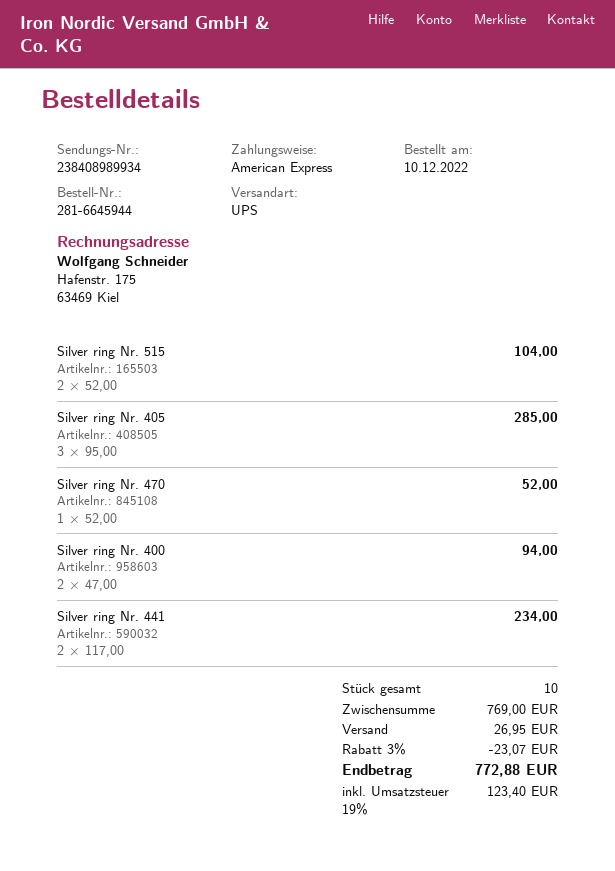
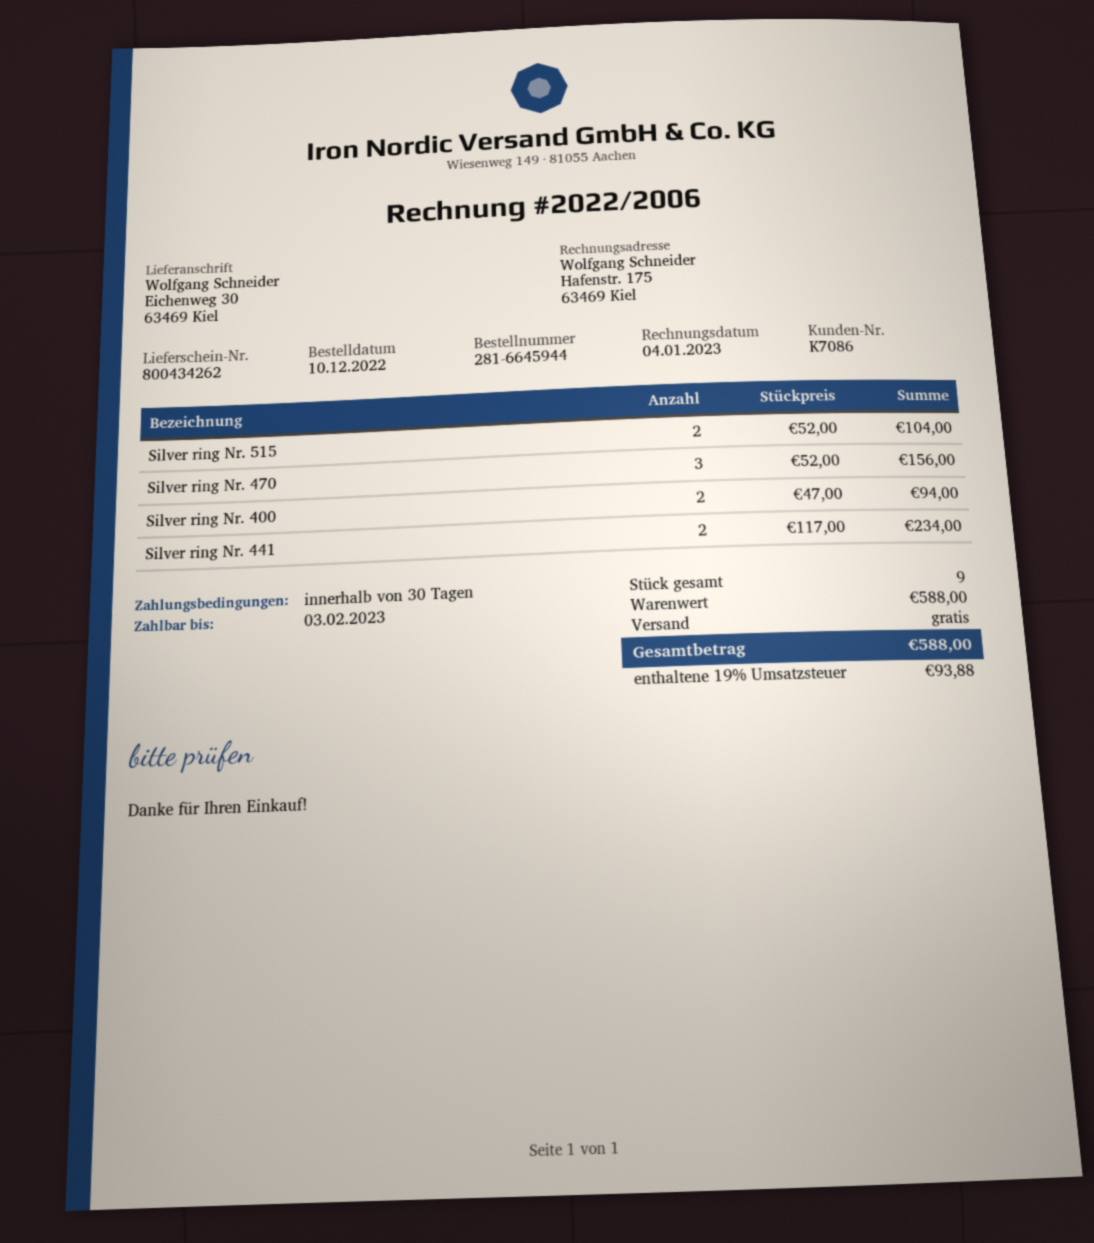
Silver ring Nr. 405: 3 x 95.00 = 285.00 -> none
Silver ring Nr. 470: 1 x 52.00 = 52.00 -> 3 x 52.00 = 156.00
total quantity: 10 -> 9
subtotal: 769.00 -> 588.00
discount: 3% = 23.07 -> none
shipping: 26.95 -> 0.00
tax: 19% = 123.40 -> 19% = 93.88
total: 772.88 -> 588.00

